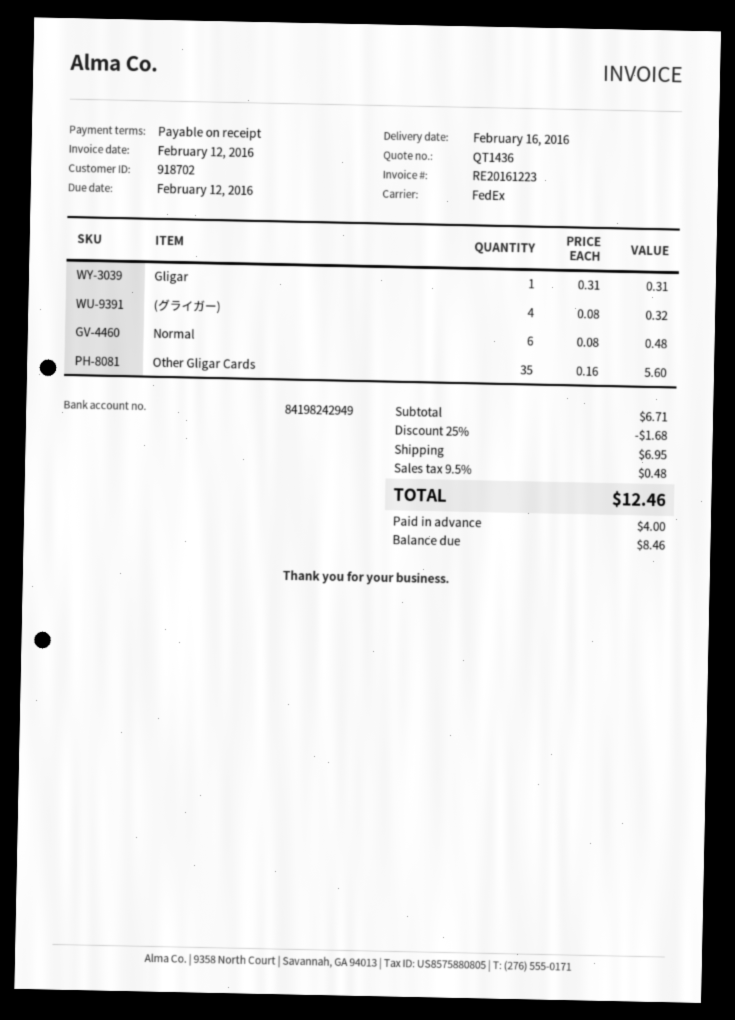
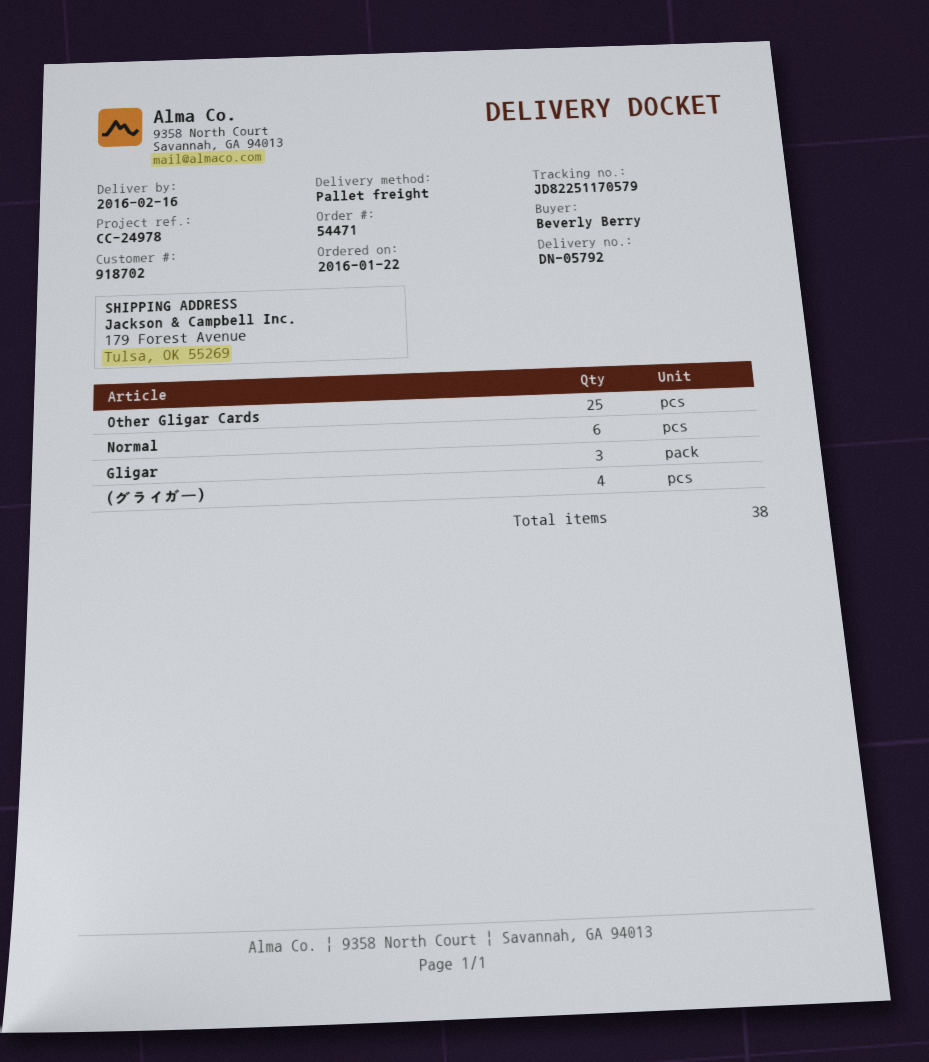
shipping method: FedEx -> pallet freight
Gligar: 1 -> 3
Other Gligar Cards: 35 -> 25

